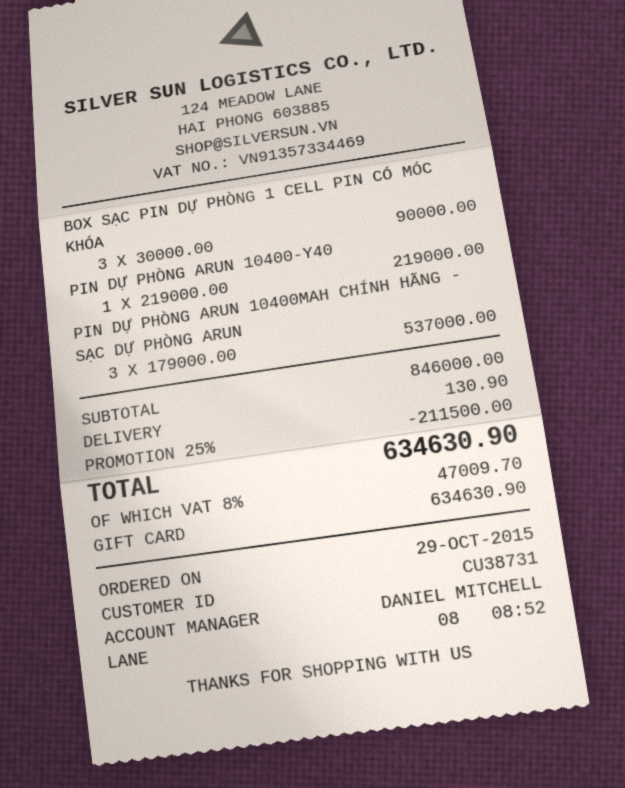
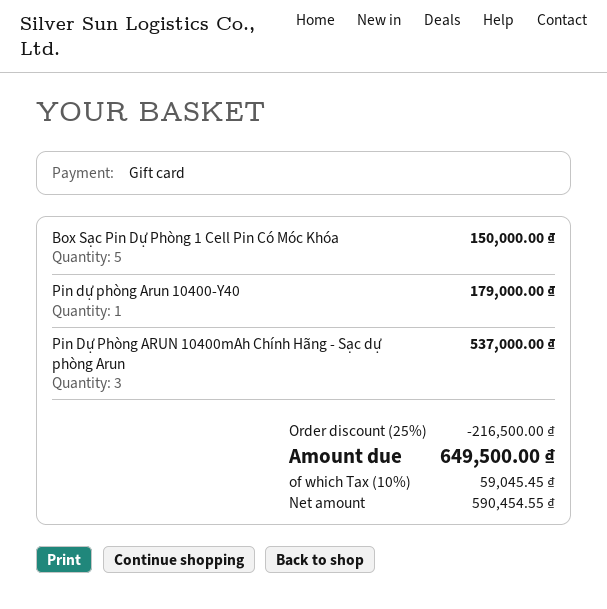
BOX SẠC PIN DỰ PHÒNG 1 CELL PIN CÓ MÓC KHÓA: 3 for 90000.00 -> 5 for 150000.00
PIN DỰ PHÒNG ARUN 10400-Y40: 1 for 219000.00 -> 1 for 179000.00
discount: 25% = 211500.00 -> 25% = 216500.00
shipping: 130.90 -> none
tax: 8% = 47009.70 -> 10% = 59045.45
total: 634630.90 -> 649500.00

